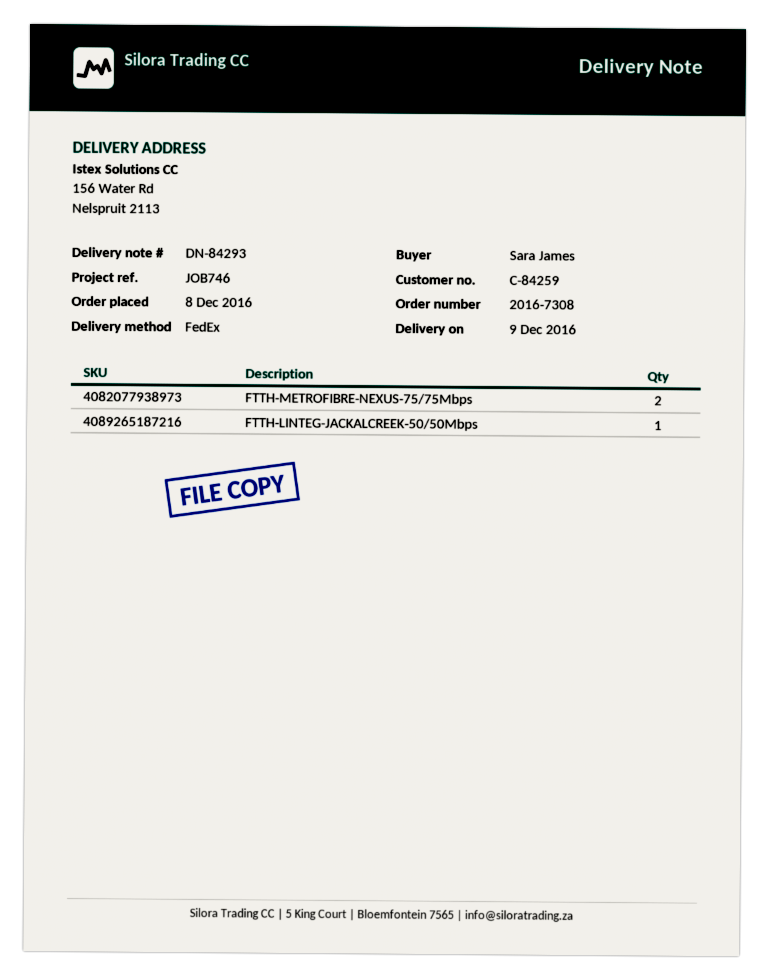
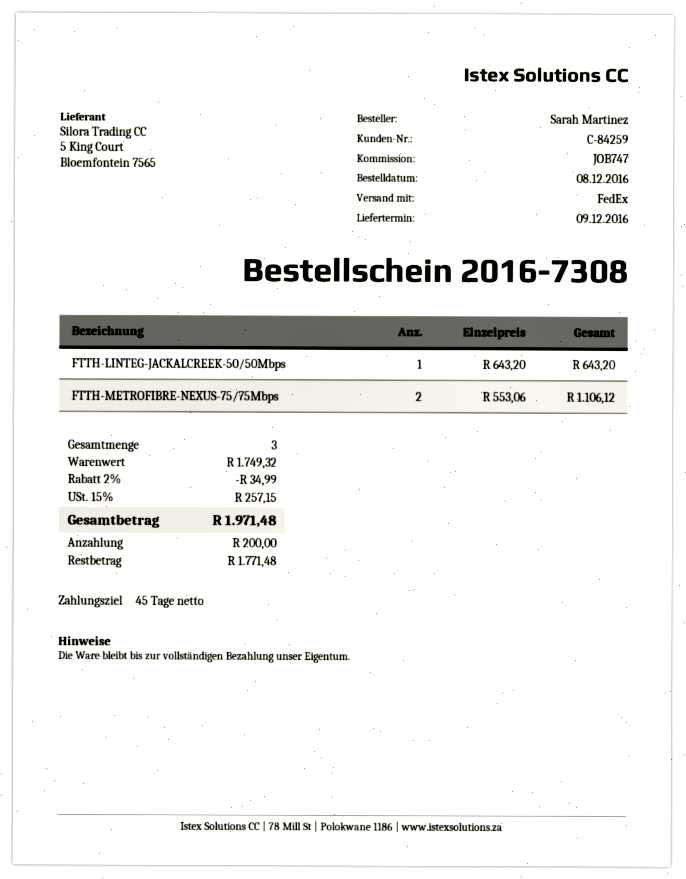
reference: JOB746 -> JOB747
ordered by: Sara James -> Sarah Martinez

